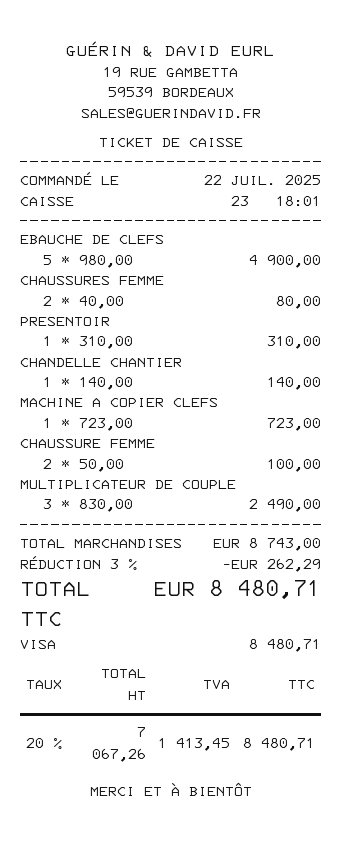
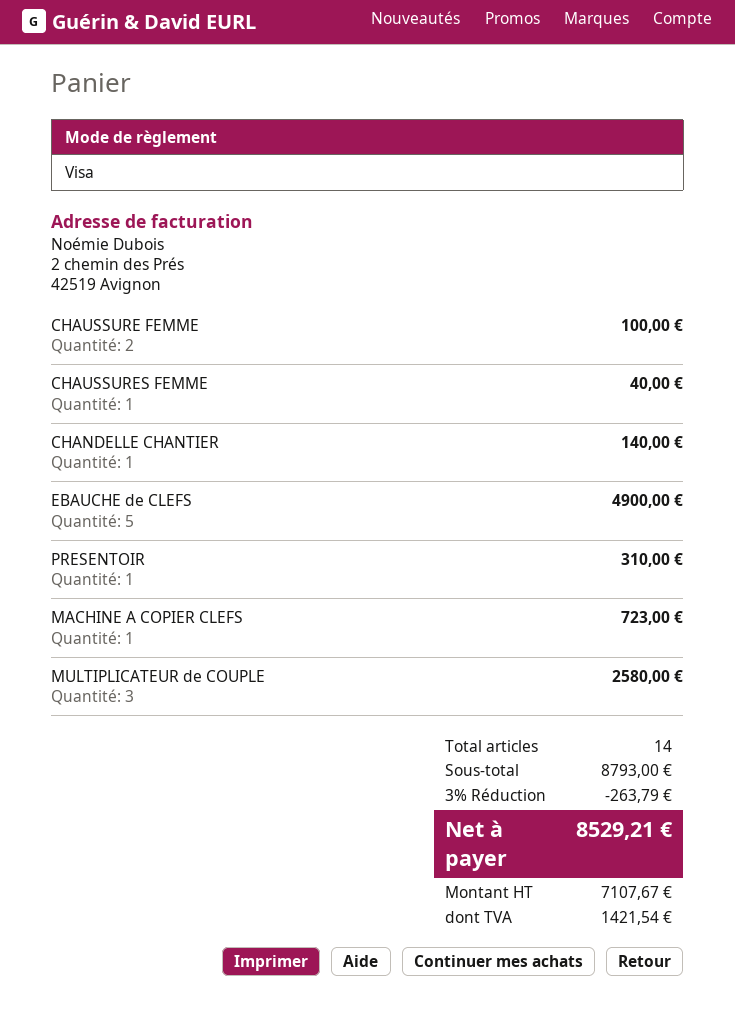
CHAUSSURES FEMME: 2 for 80.00 -> 1 for 40.00
MULTIPLICATEUR DE COUPLE: 3 for 2490.00 -> 3 for 2580.00
subtotal: 8743.00 -> 8793.00
discount: 3% = 262.29 -> 3% = 263.79
net: 7067.26 -> 7107.67
tax: 1413.45 -> 1421.54
total: 8480.71 -> 8529.21

